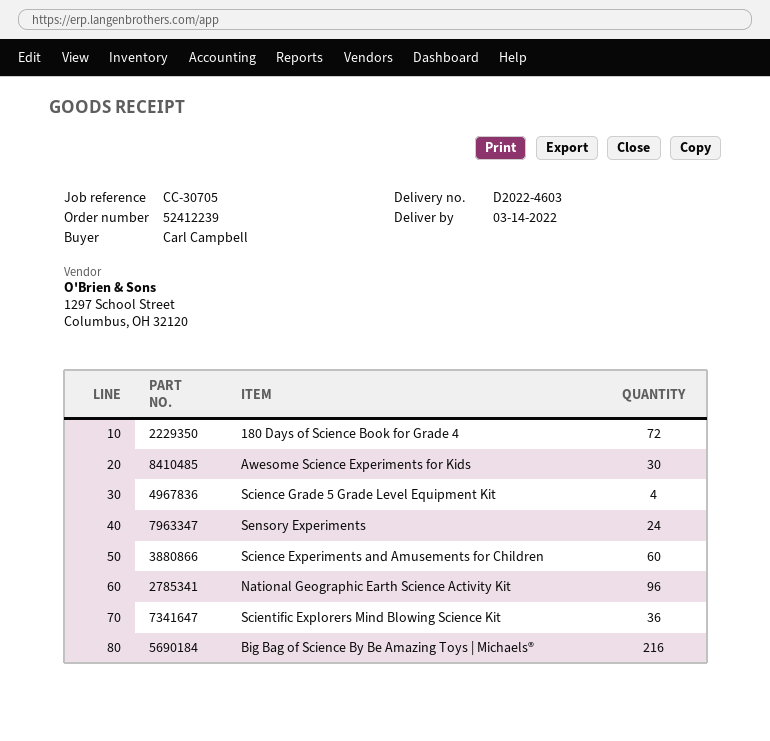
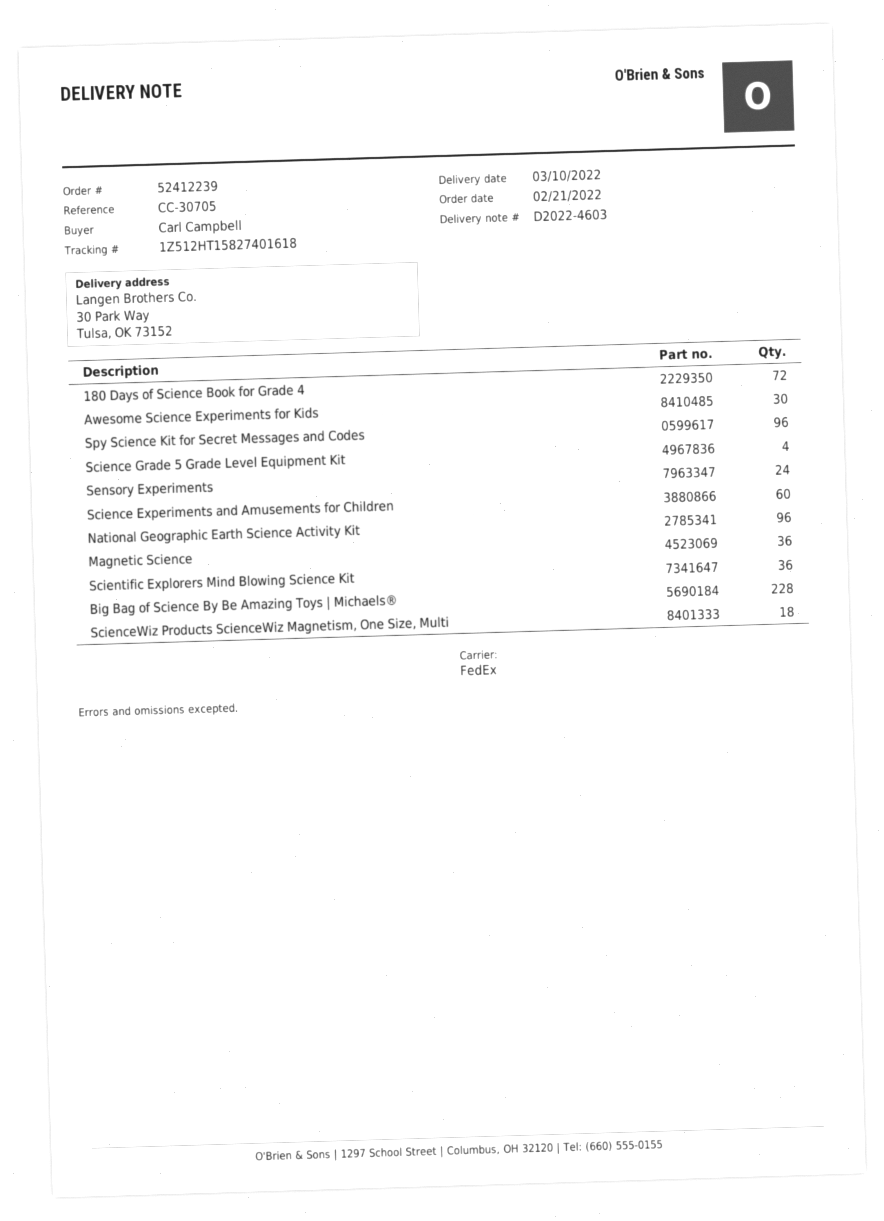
delivery date: 2022-03-14 -> 2022-03-10
Big Bag of Science By Be Amazing Toys | Michaels®: 216 -> 228
Spy Science Kit for Secret Messages and Codes: none -> 96
Magnetic Science: none -> 36
ScienceWiz Products ScienceWiz Magnetism, One Size, Multi: none -> 18

